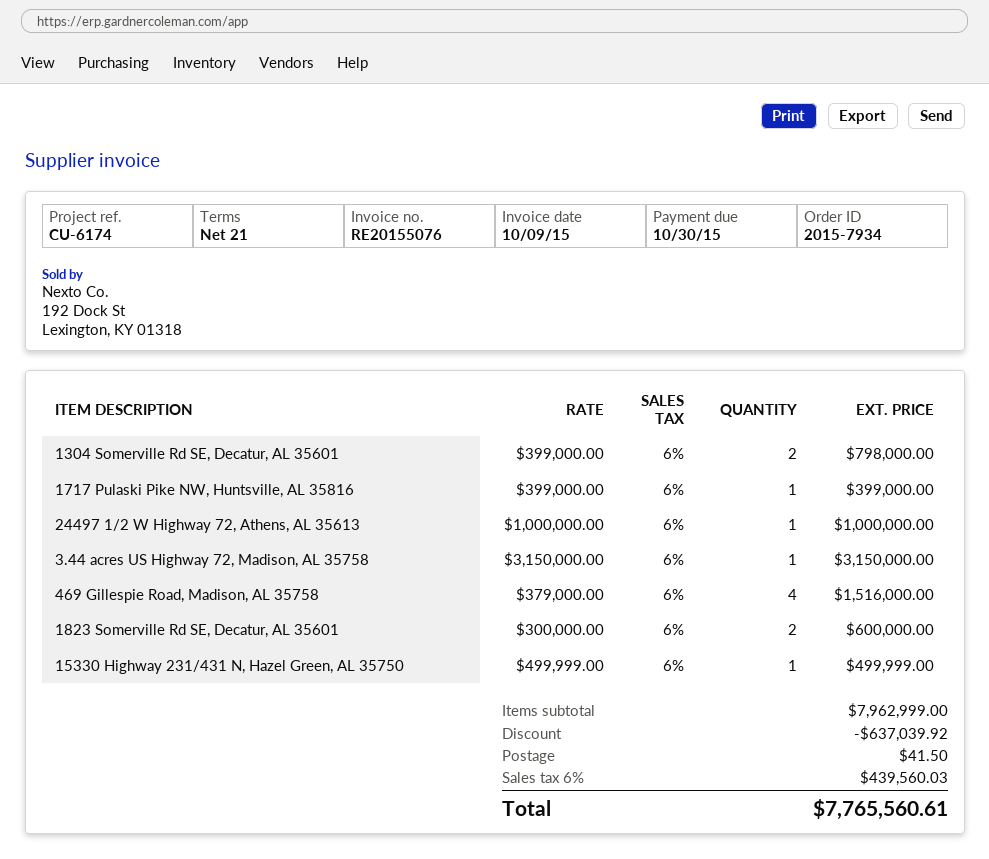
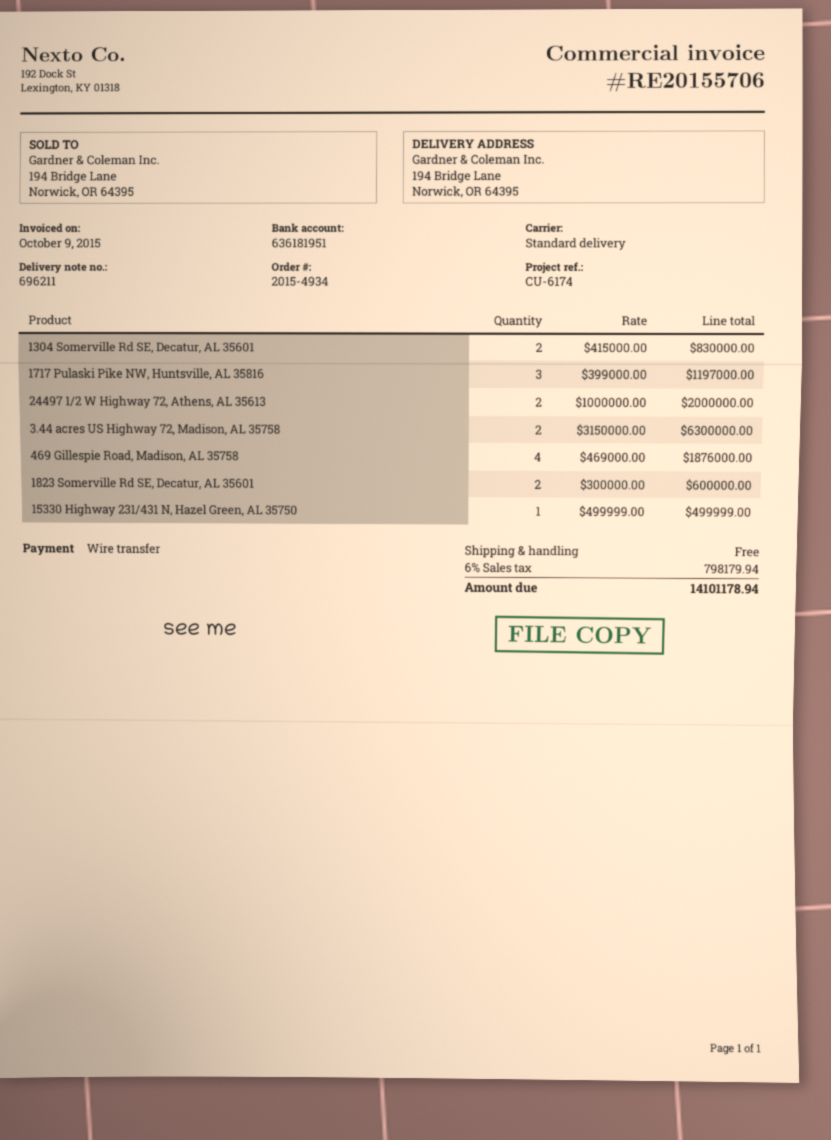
order number: 2015-7934 -> 2015-4934
invoice number: RE20155076 -> RE20155706
1304 Somerville Rd SE, Decatur, AL 35601: 2 x 399000.00 = 798000.00 -> 2 x 415000.00 = 830000.00
1717 Pulaski Pike NW, Huntsville, AL 35816: 1 x 399000.00 = 399000.00 -> 3 x 399000.00 = 1197000.00
24497 1/2 W Highway 72, Athens, AL 35613: 1 x 1000000.00 = 1000000.00 -> 2 x 1000000.00 = 2000000.00
3.44 acres US Highway 72, Madison, AL 35758: 1 x 3150000.00 = 3150000.00 -> 2 x 3150000.00 = 6300000.00
469 Gillespie Road, Madison, AL 35758: 4 x 379000.00 = 1516000.00 -> 4 x 469000.00 = 1876000.00
discount: 637039.92 -> none
shipping: 41.50 -> 0.00
tax: 6% = 439560.03 -> 6% = 798179.94
total: 7765560.61 -> 14101178.94

